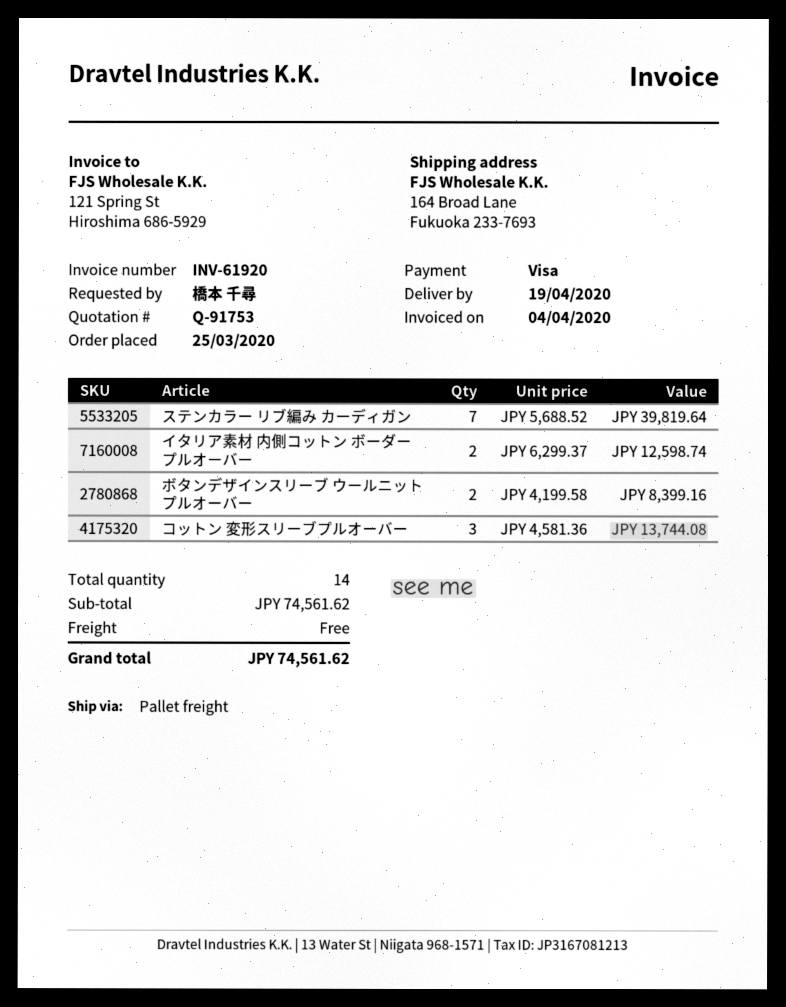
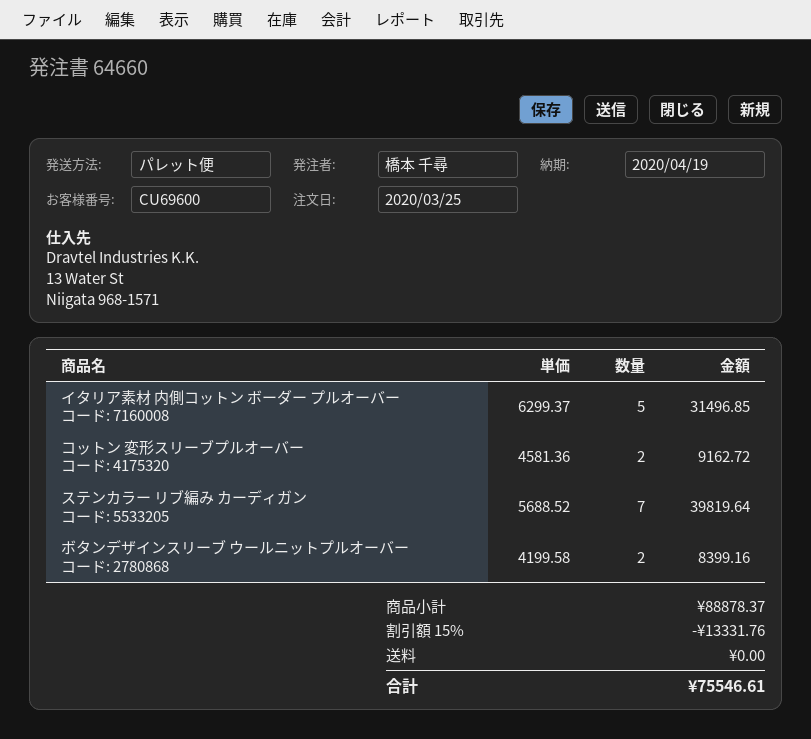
イタリア素材 内側コットン ボーダー プルオーバー: 2 x 6299.37 = 12598.74 -> 5 x 6299.37 = 31496.85
コットン 変形スリーブプルオーバー: 3 x 4581.36 = 13744.08 -> 2 x 4581.36 = 9162.72
subtotal: 74561.62 -> 88878.37
discount: none -> 15% = 13331.76
total: 74561.62 -> 75546.61

